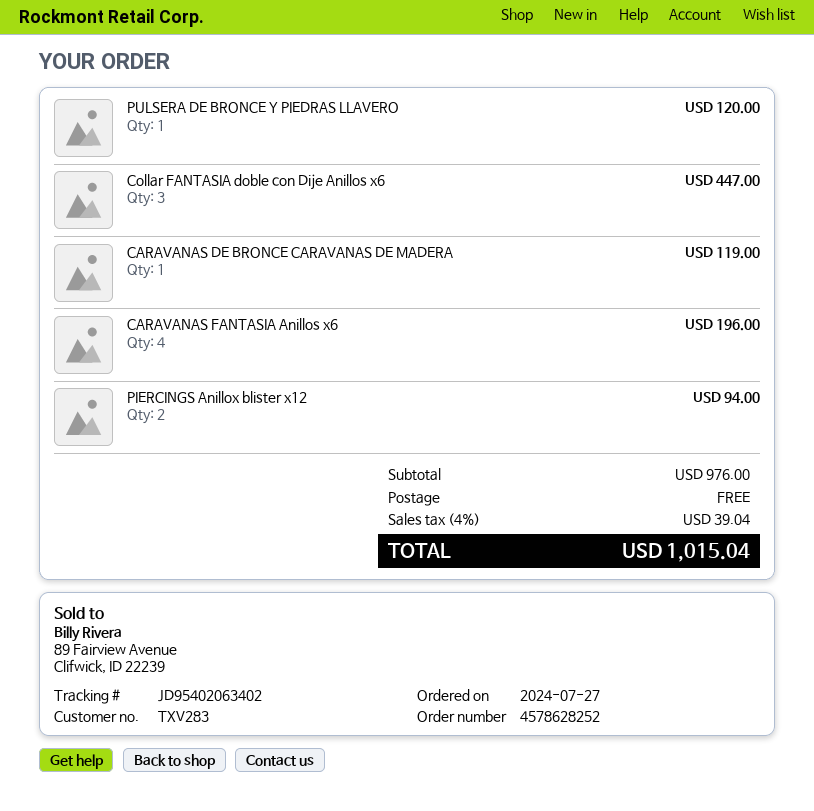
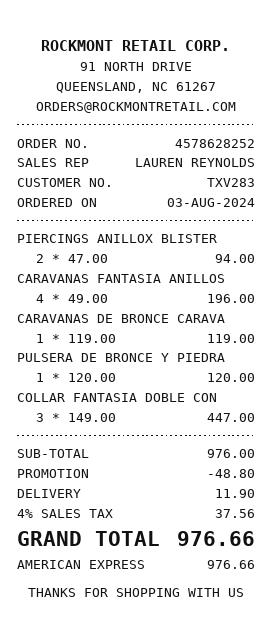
order date: 2024-07-27 -> 2024-08-03
discount: none -> 48.80
shipping: 0.00 -> 11.90
tax: 4% = 39.04 -> 4% = 37.56
total: 1015.04 -> 976.66

